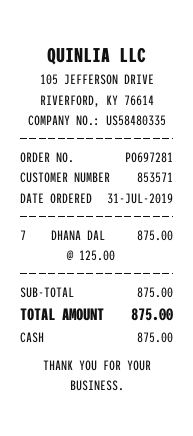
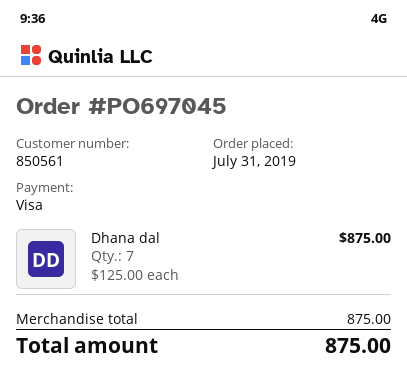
order number: PO697281 -> PO697045
customer number: 853571 -> 850561
payment method: cash -> Visa

